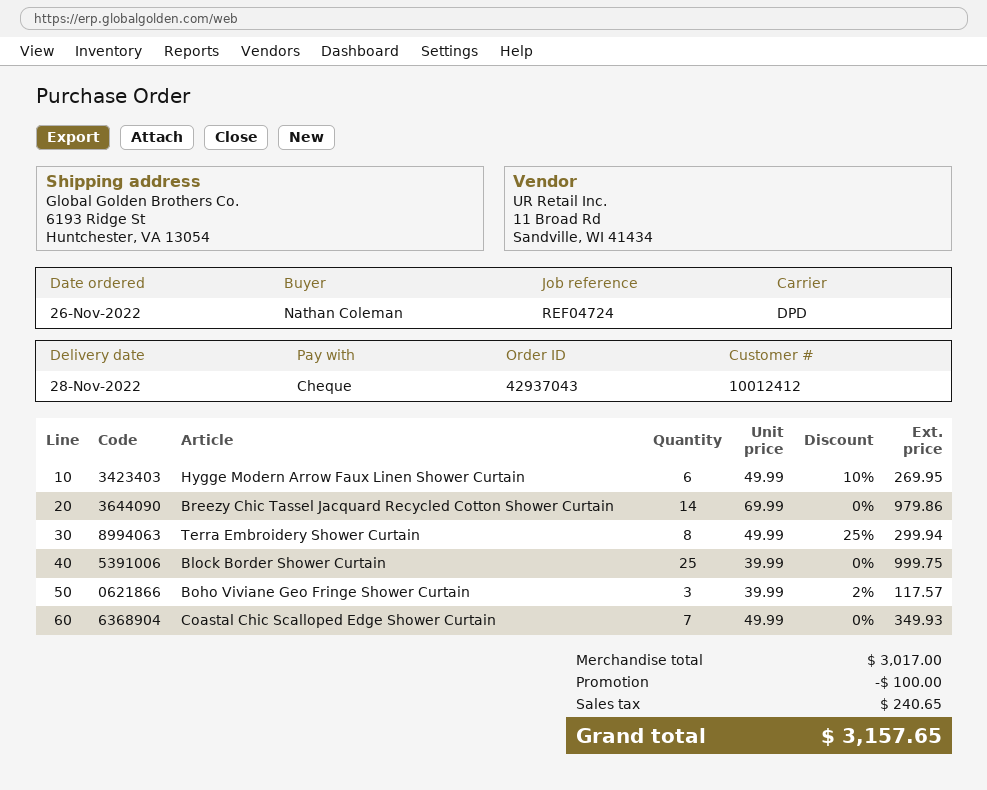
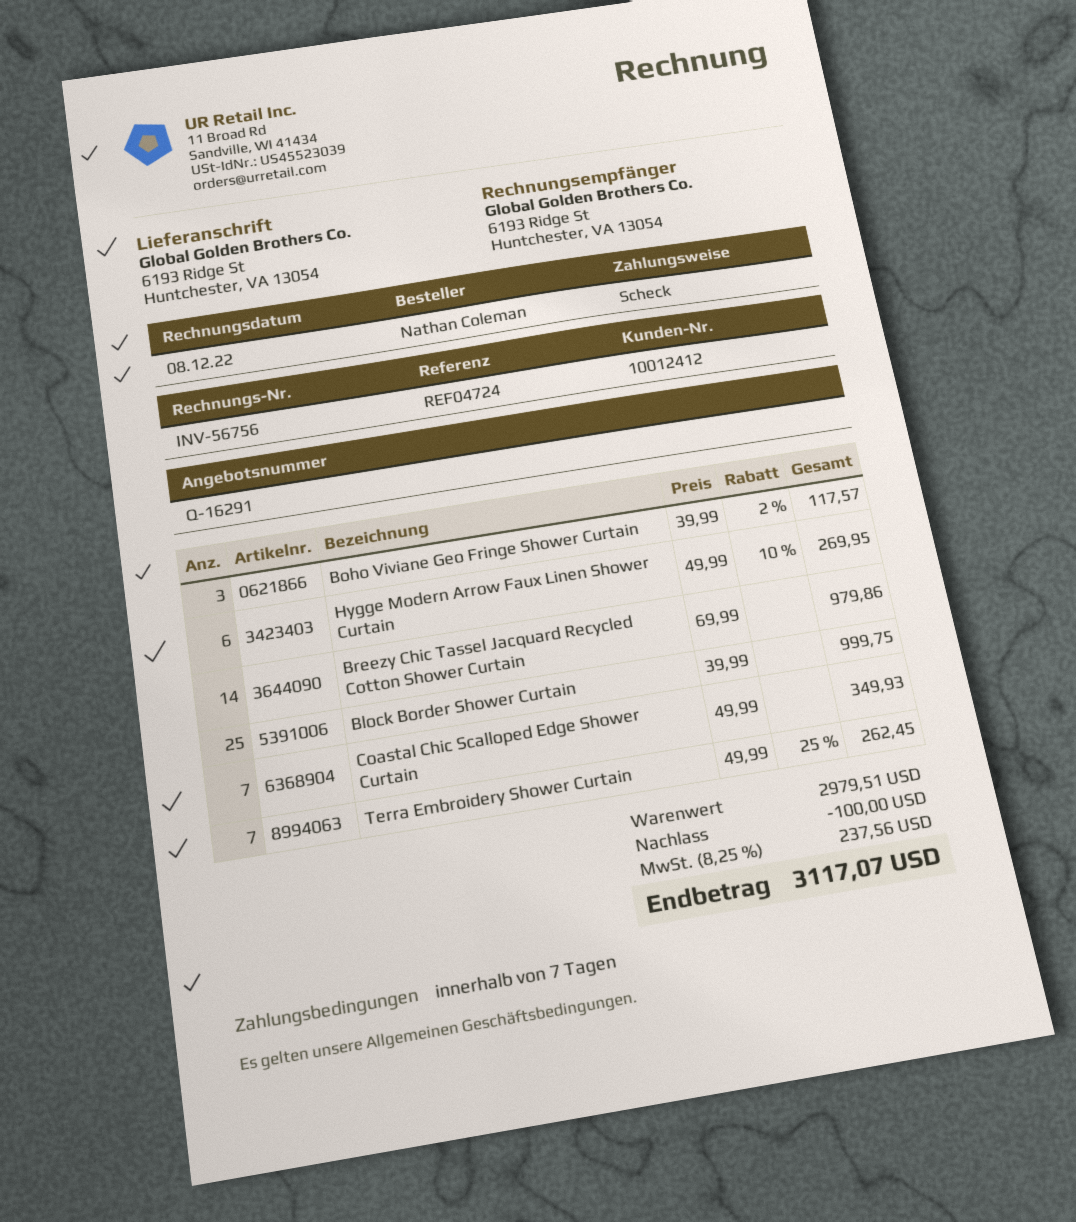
Terra Embroidery Shower Curtain: 8 x 49.99 - 25% = 299.94 -> 7 x 49.99 - 25% = 262.45
subtotal: 3017.00 -> 2979.51
tax: 240.65 -> 237.56
total: 3157.65 -> 3117.07

